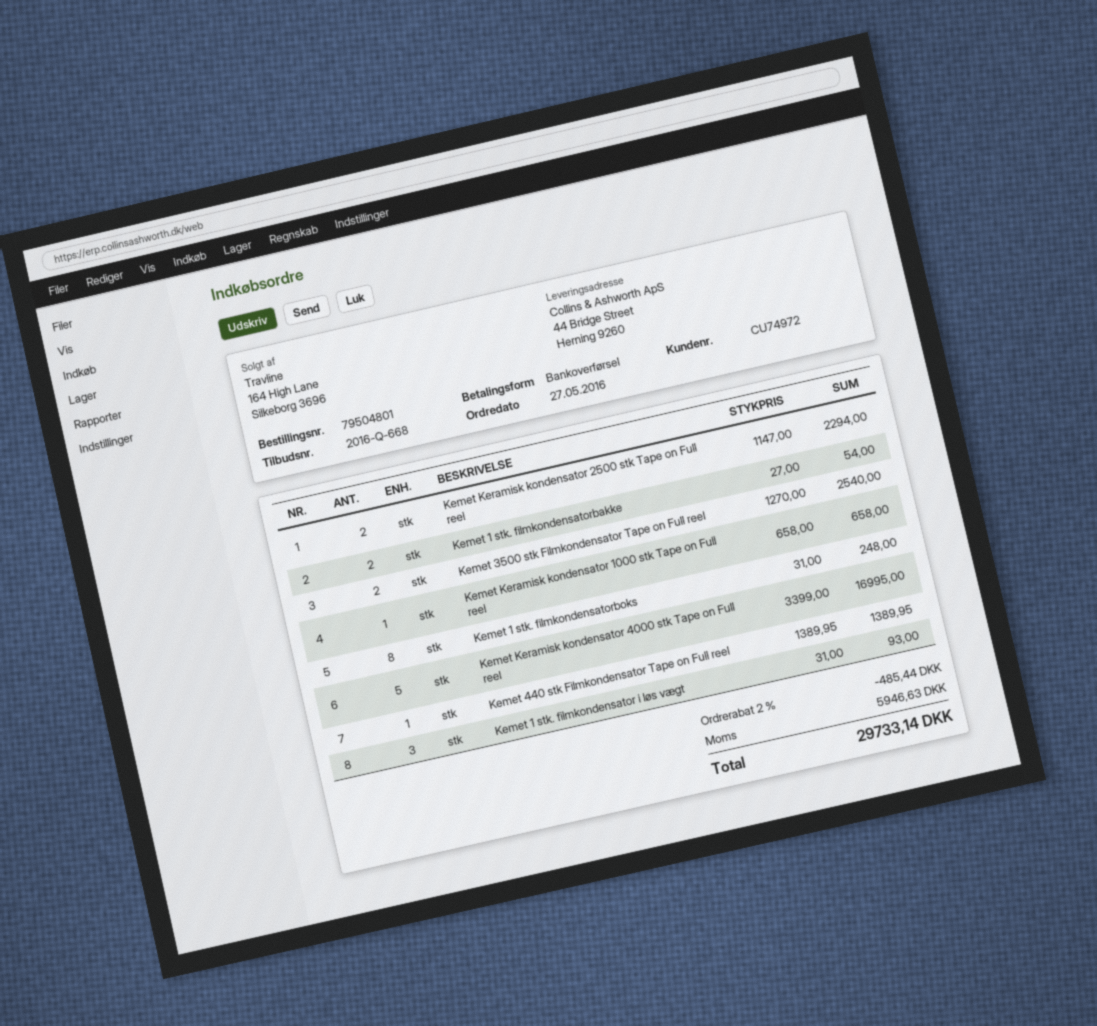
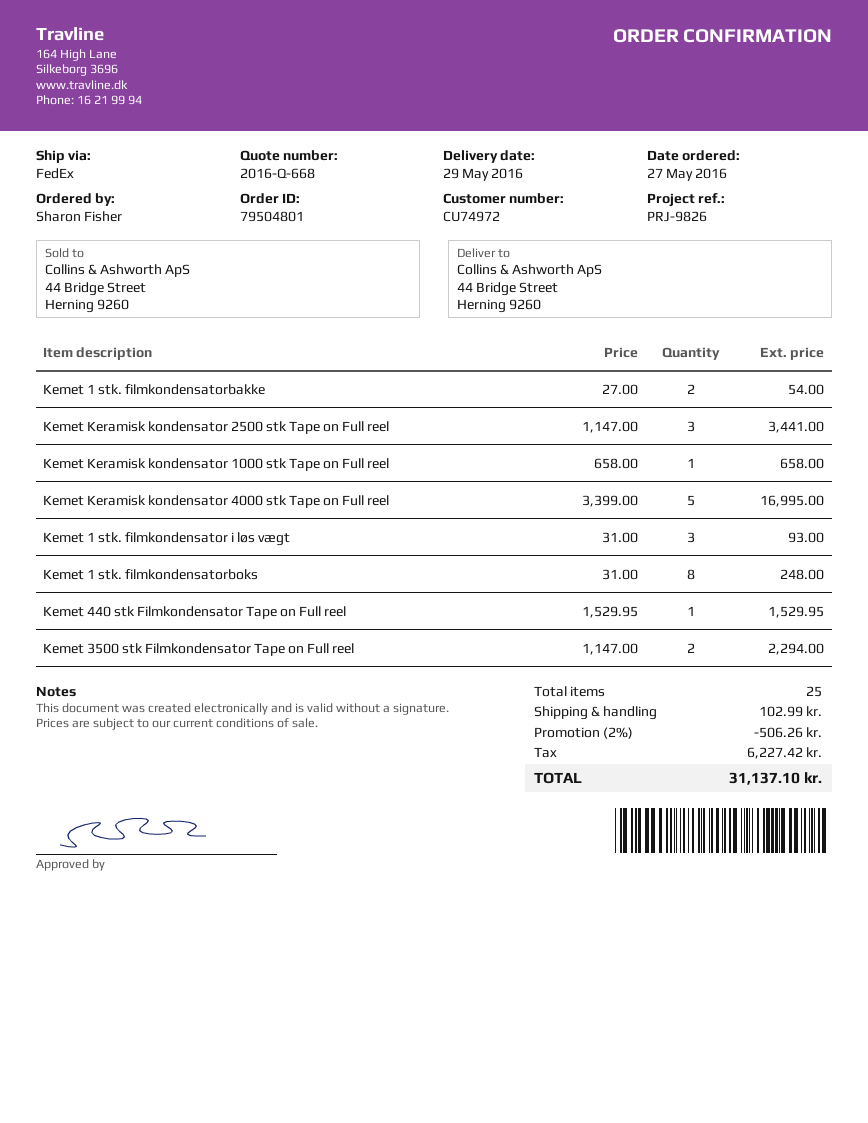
Kemet Keramisk kondensator 2500 stk Tape on Full reel: 2 x 1147.00 = 2294.00 -> 3 x 1147.00 = 3441.00
Kemet 3500 stk Filmkondensator Tape on Full reel: 2 x 1270.00 = 2540.00 -> 2 x 1147.00 = 2294.00
Kemet 440 stk Filmkondensator Tape on Full reel: 1 x 1389.95 = 1389.95 -> 1 x 1529.95 = 1529.95
discount: 2% = 485.44 -> 2% = 506.26
shipping: none -> 102.99
tax: 5946.63 -> 6227.42
total: 29733.14 -> 31137.10

